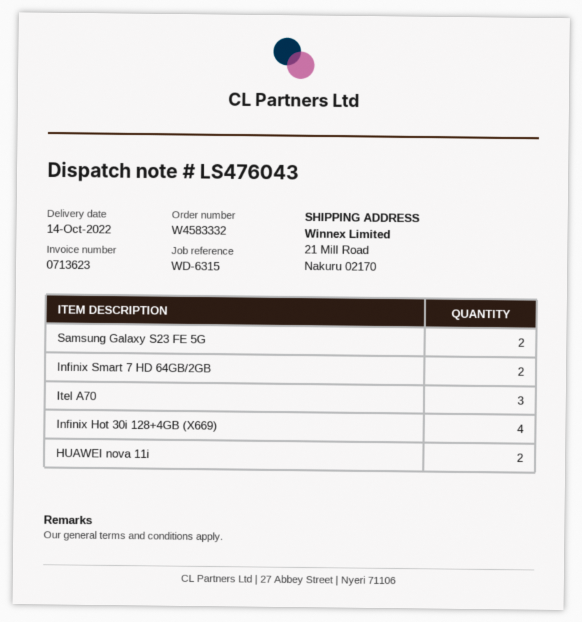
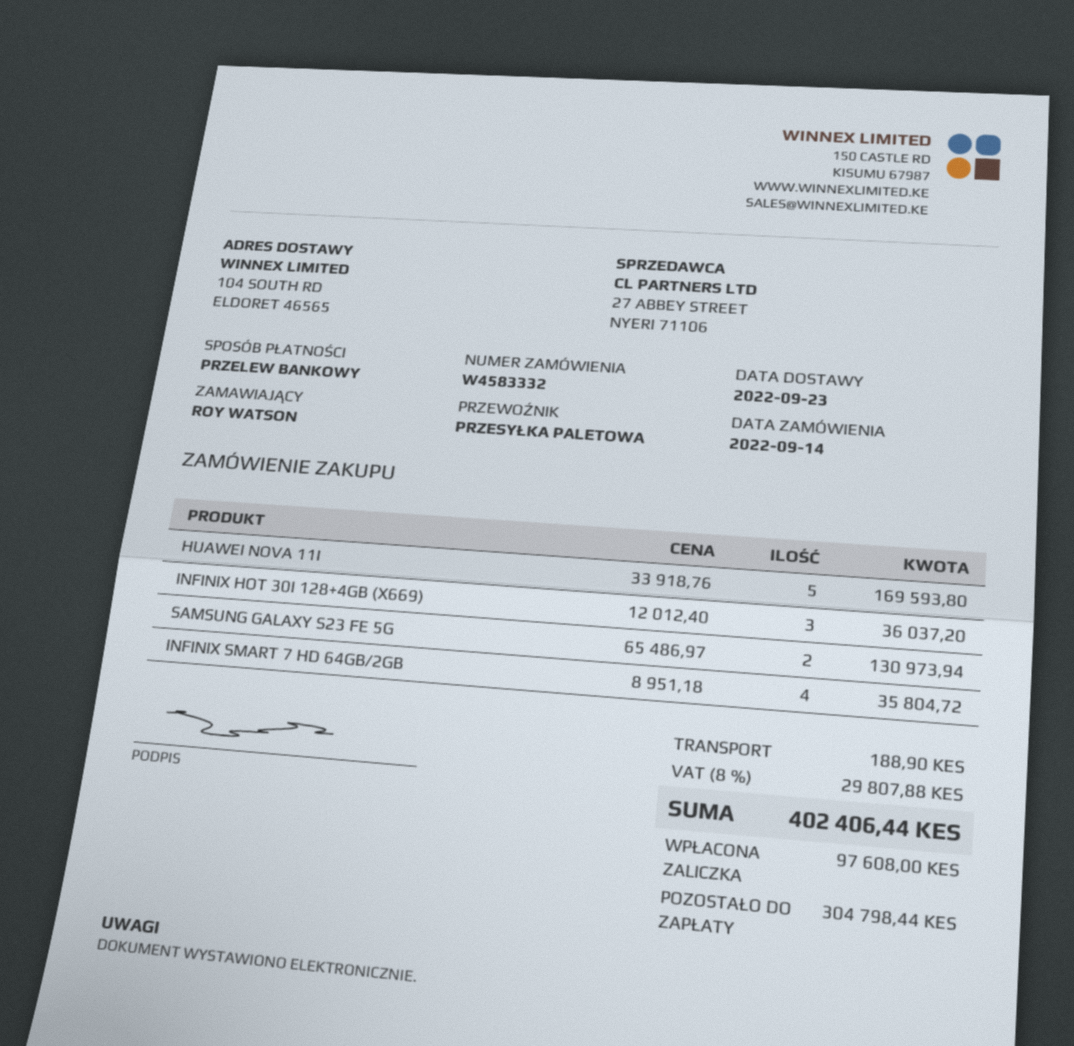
delivery date: 2022-10-14 -> 2022-09-23
ship to: 21 Mill Road, Nakuru 02170 -> 104 SOUTH RD, ELDORET 46565
Infinix Smart 7 HD 64GB/2GB: 2 -> 4
Itel A70: 3 -> none
Infinix Hot 30i 128+4GB (X669): 4 -> 3
HUAWEI nova 11i: 2 -> 5

